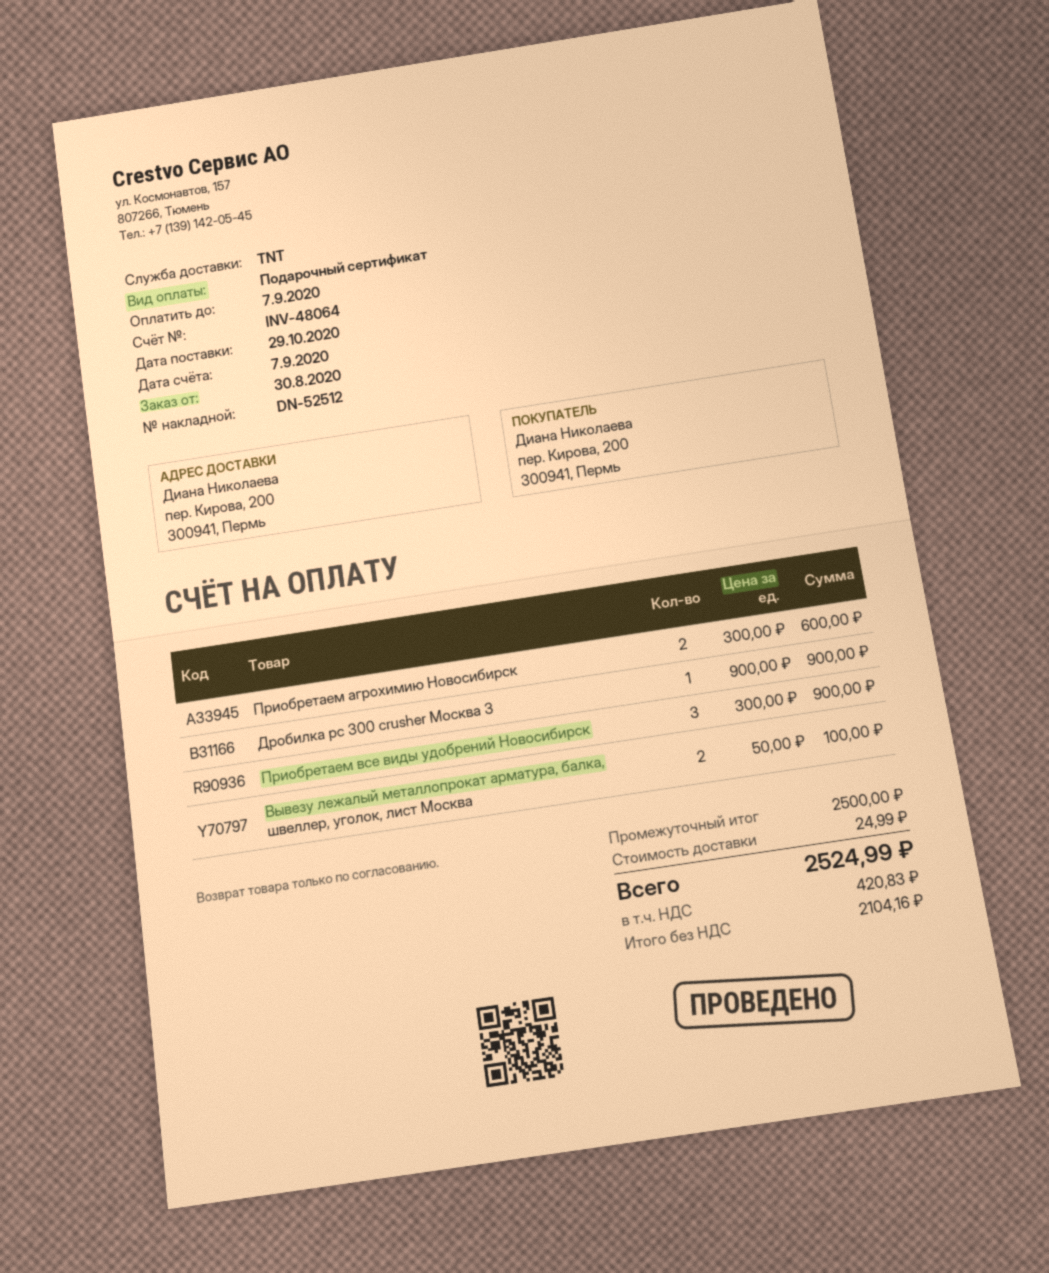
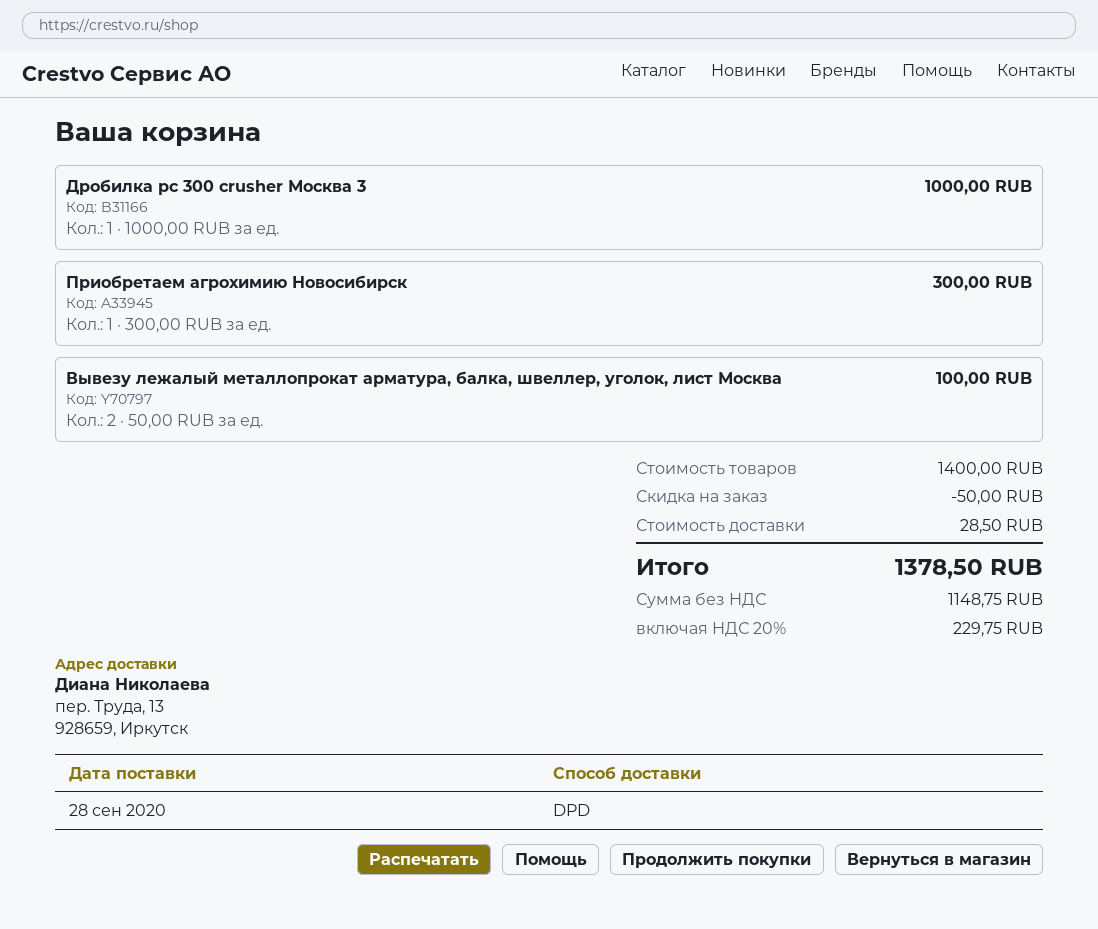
delivery date: 2020-10-29 -> 2020-09-28
shipping method: TNT -> DPD
ship to: пер. Кирова, 200, 300941, Пермь -> пер. Труда, 13, 928659, Иркутск
Приобретаем агрохимию Новосибирск: 2 x 300.00 = 600.00 -> 1 x 300.00 = 300.00
Дробилка рс 300 crusher Москва 3: 1 x 900.00 = 900.00 -> 1 x 1000.00 = 1000.00
Приобретаем все виды удобрений Новосибирск: 3 x 300.00 = 900.00 -> none
subtotal: 2500.00 -> 1400.00
discount: none -> 50.00
shipping: 24.99 -> 28.50
net: 2104.16 -> 1148.75
tax: 420.83 -> 229.75
total: 2524.99 -> 1378.50

